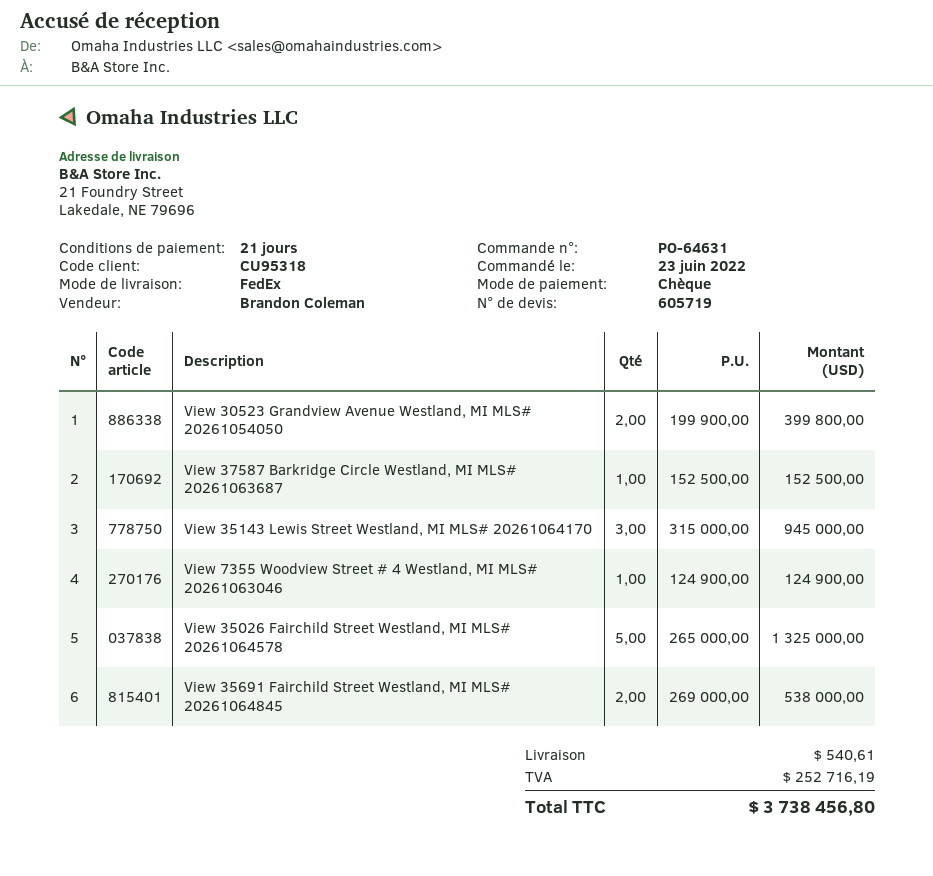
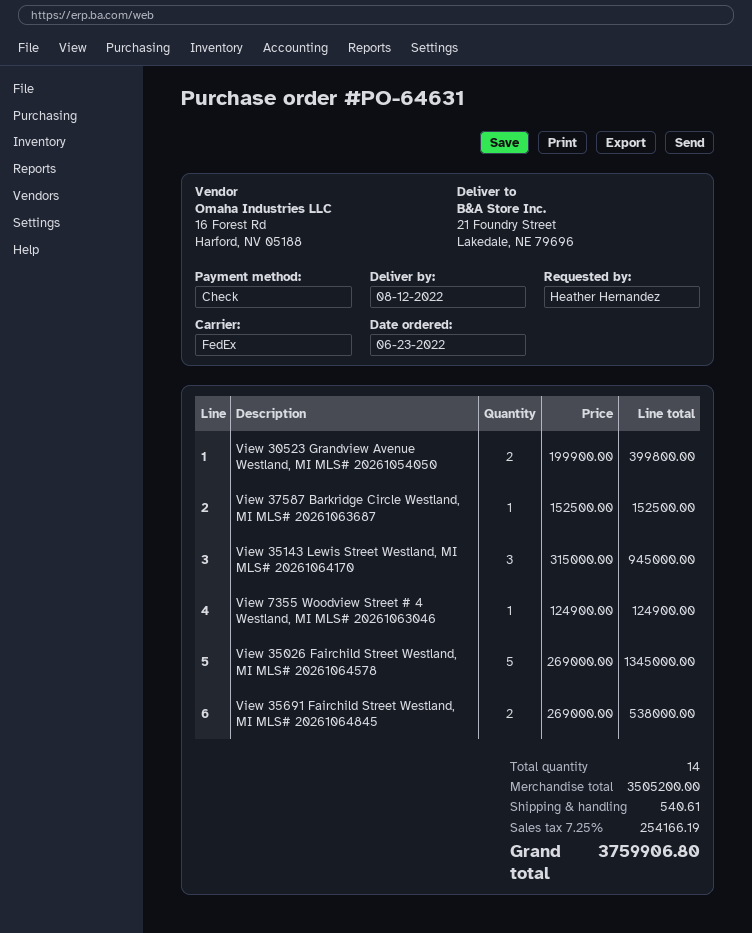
View 35026 Fairchild Street Westland, MI MLS# 20261064578: 5 x 265000.00 = 1325000.00 -> 5 x 269000.00 = 1345000.00
tax: 252716.19 -> 254166.19
total: 3738456.80 -> 3759906.80

